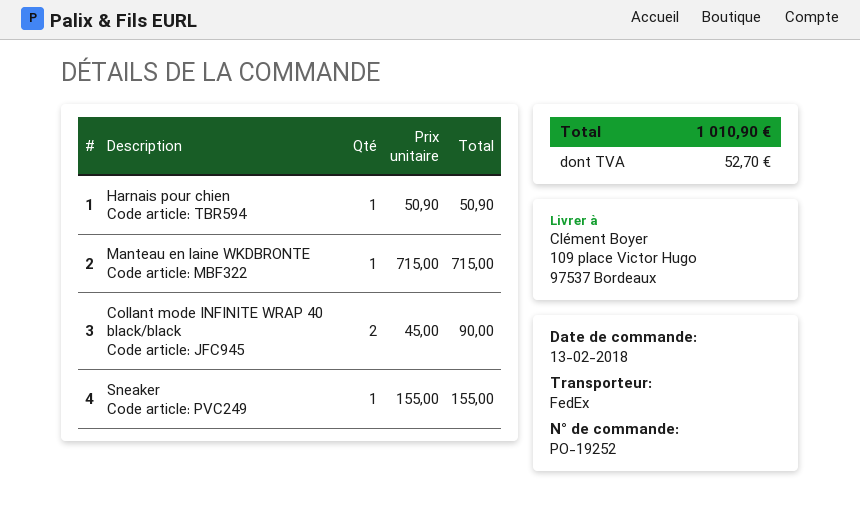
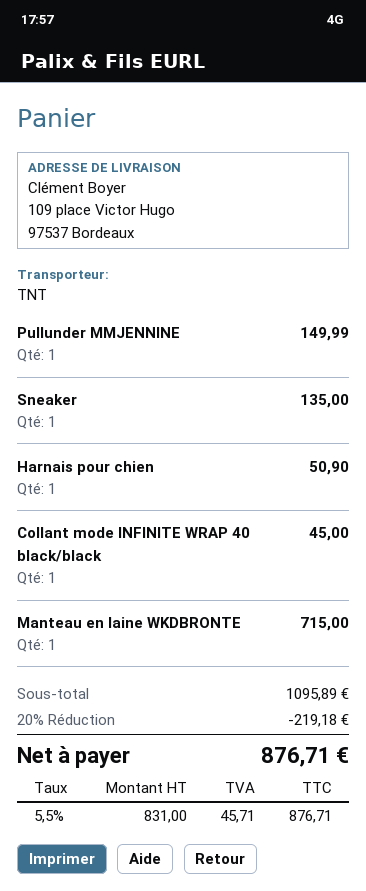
shipping method: FedEx -> TNT
Collant mode INFINITE WRAP 40 black/black: 2 for 90.00 -> 1 for 45.00
Sneaker: 1 for 155.00 -> 1 for 135.00
Pullunder MMJENNINE: none -> 1 for 149.99
discount: none -> 20% = 219.18
tax: 52.70 -> 45.71
total: 1010.90 -> 876.71

